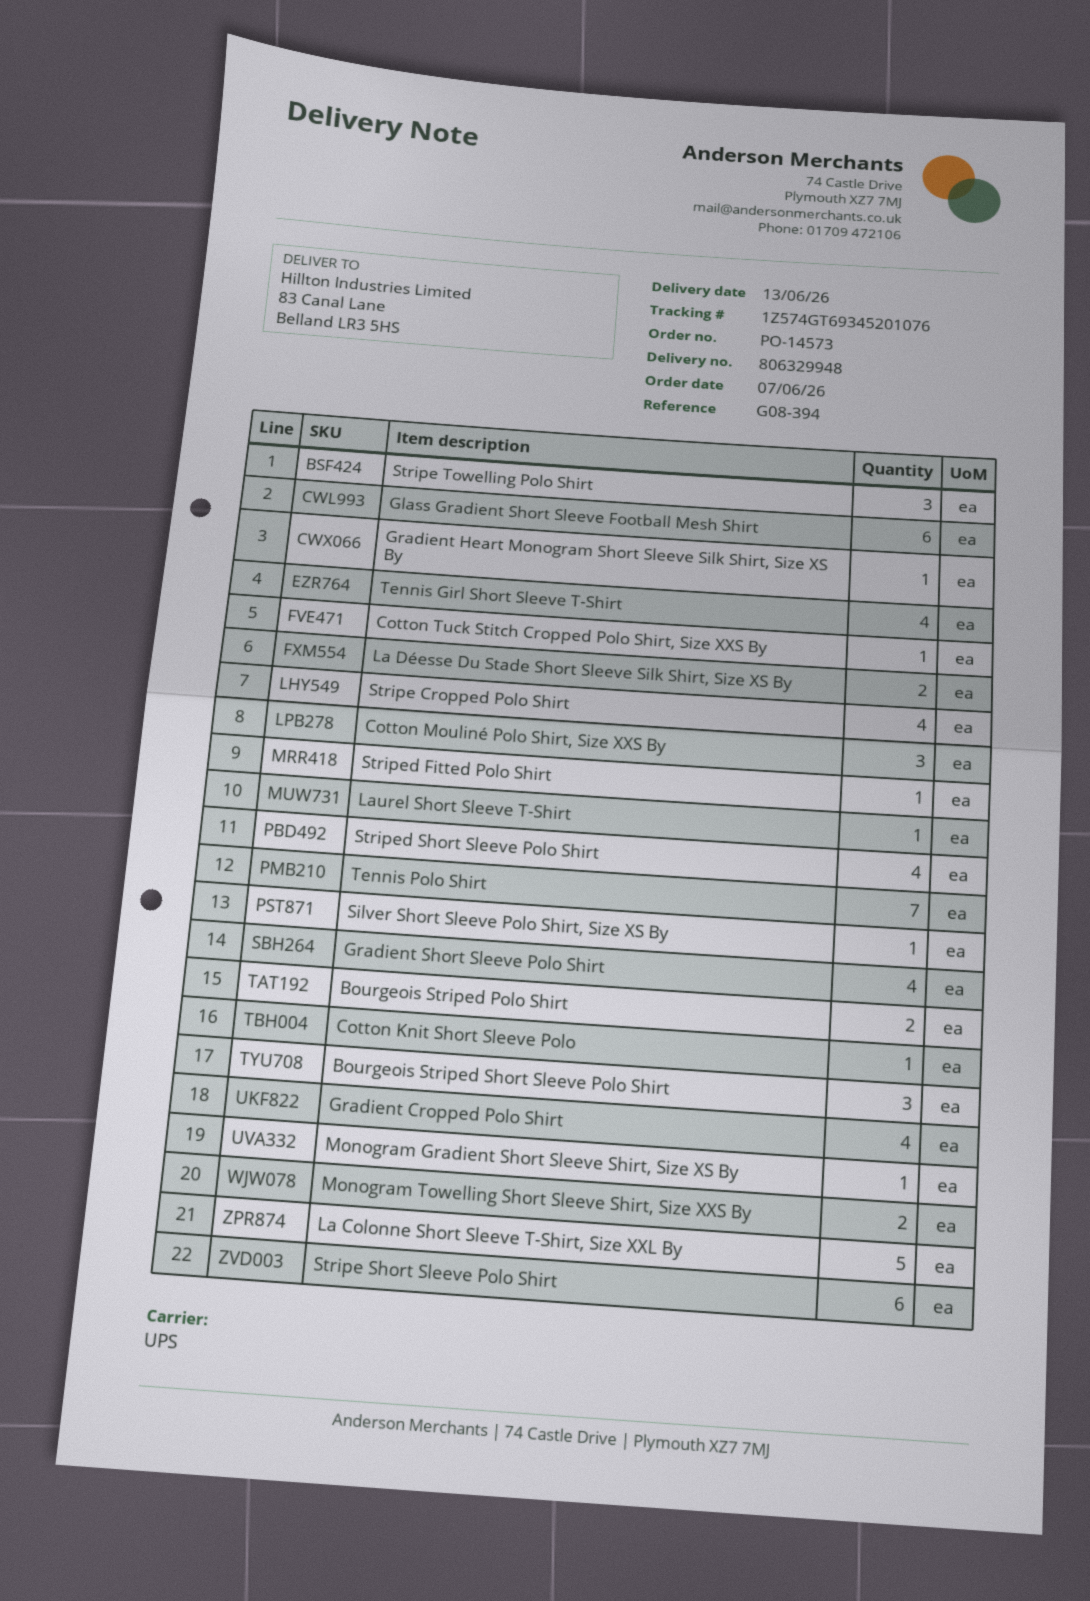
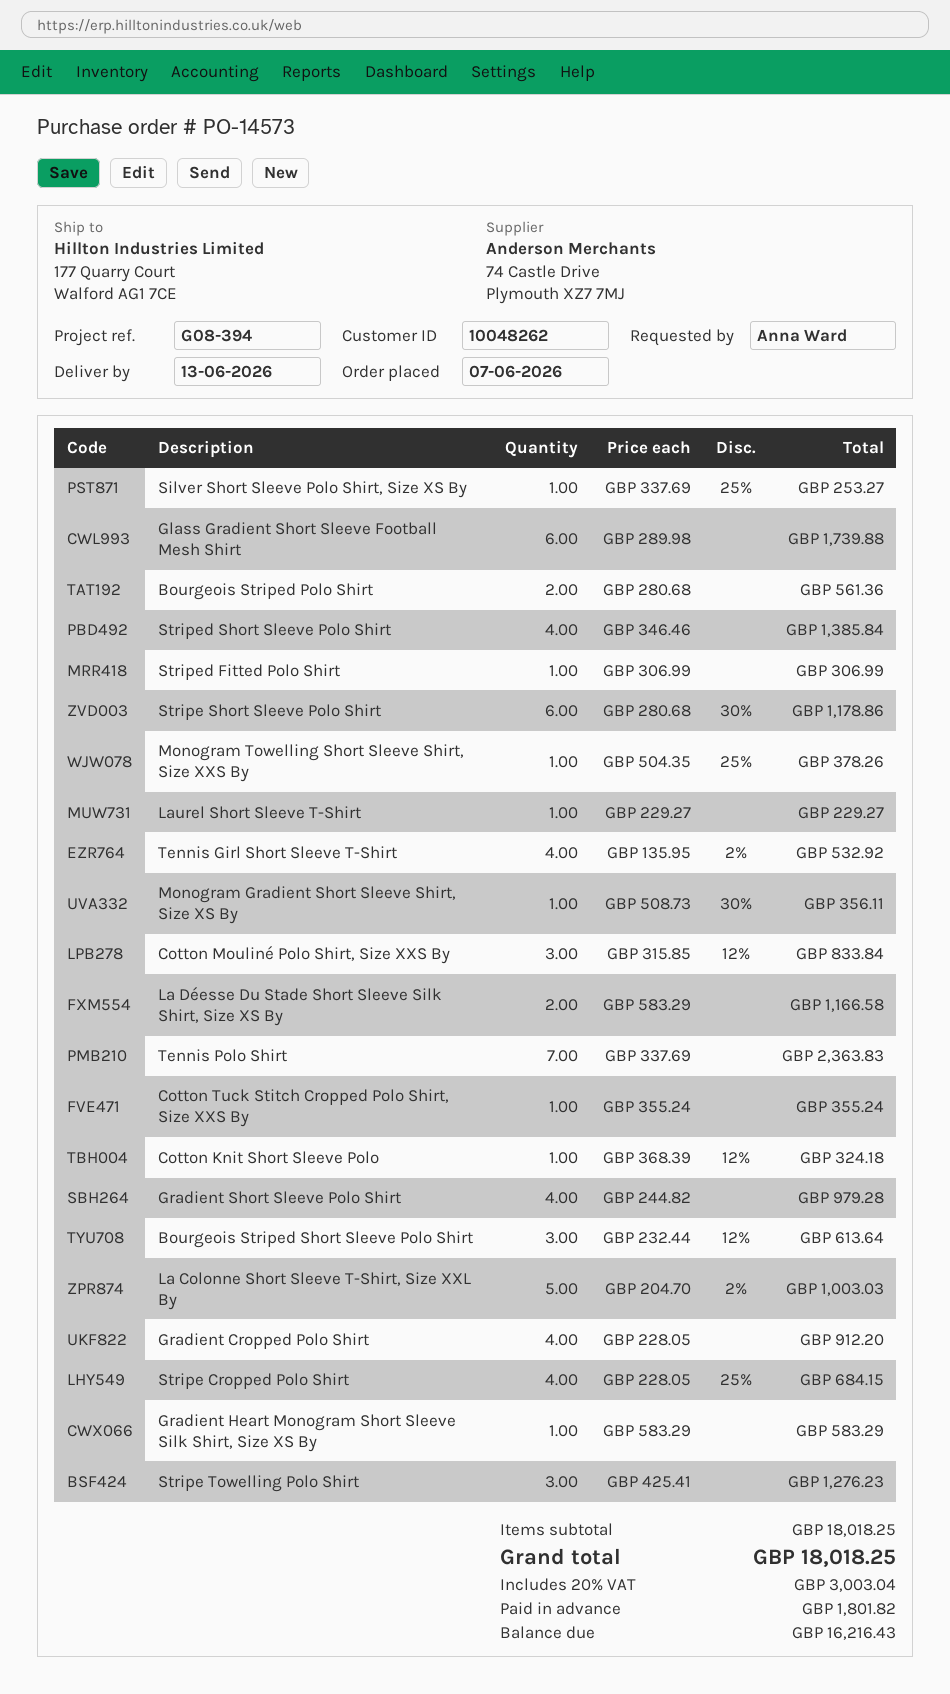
ship to: 83 Canal Lane, Belland LR3 5HS -> 177 Quarry Court, Walford AG1 7CE
Monogram Towelling Short Sleeve Shirt, Size XXS By: 2 -> 1

